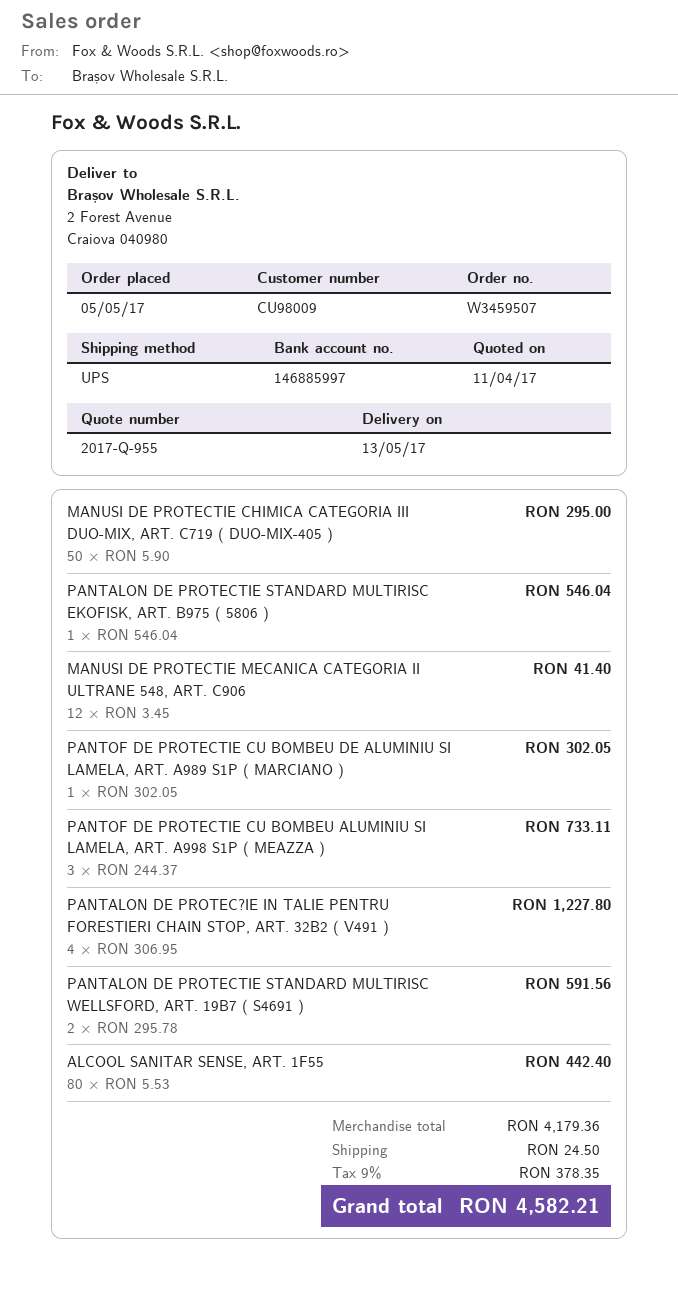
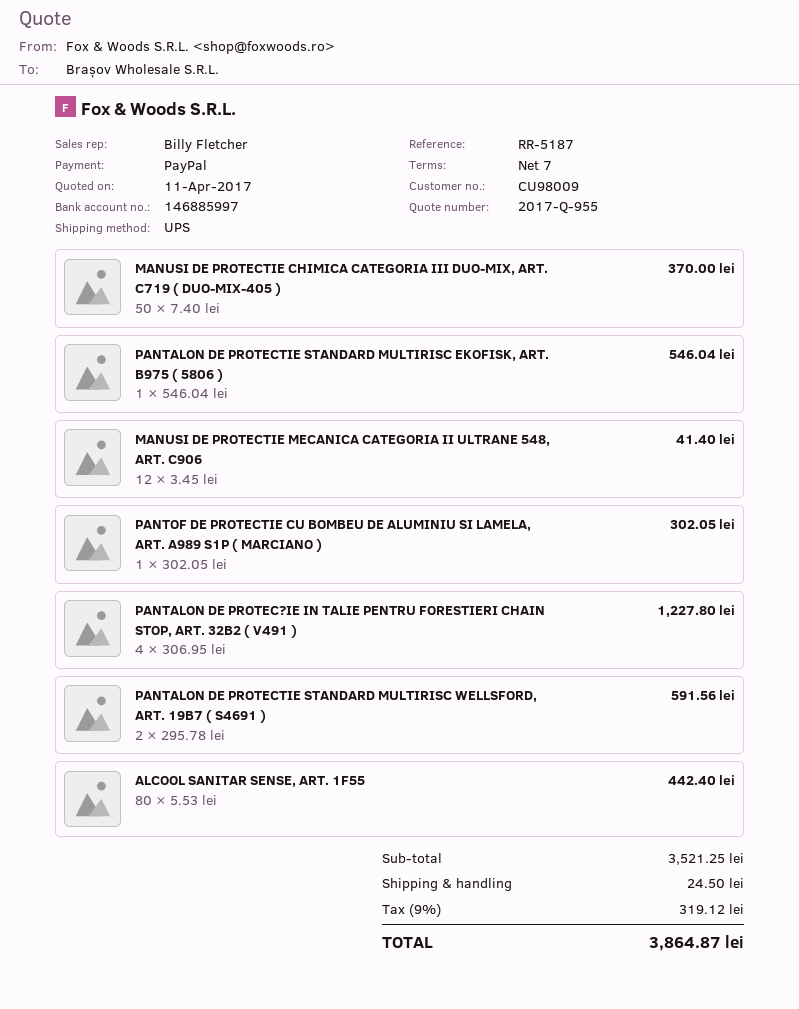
MANUSI DE PROTECTIE CHIMICA CATEGORIA III DUO-MIX, ART. C719 ( DUO-MIX-405 ): 50 x 5.90 = 295.00 -> 50 x 7.40 = 370.00
PANTOF DE PROTECTIE CU BOMBEU ALUMINIU SI LAMELA, ART. A998 S1P ( MEAZZA ): 3 x 244.37 = 733.11 -> none
subtotal: 4179.36 -> 3521.25
tax: 9% = 378.35 -> 9% = 319.12
total: 4582.21 -> 3864.87

